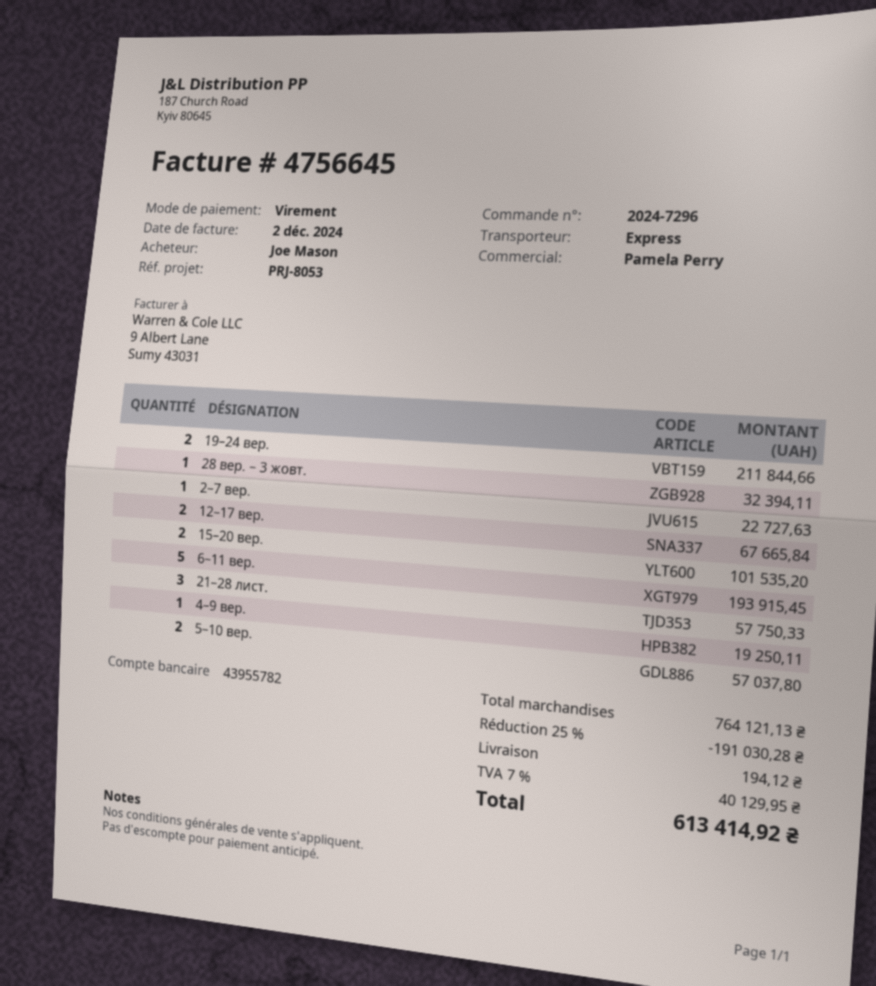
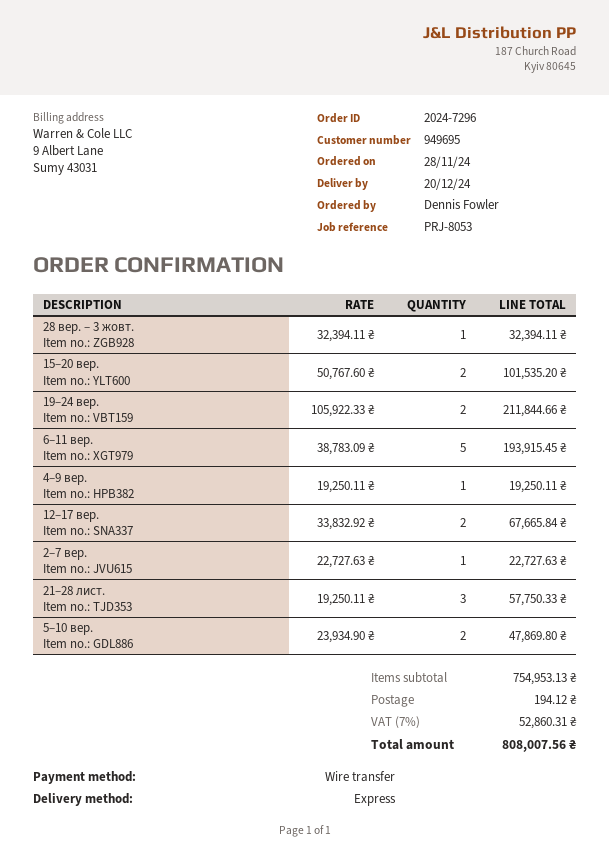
ordered by: Joe Mason -> Dennis Fowler
5–10 вер.: 2 for 57037.80 -> 2 for 47869.80
subtotal: 764121.13 -> 754953.13
discount: 25% = 191030.28 -> none
tax: 7% = 40129.95 -> 7% = 52860.31
total: 613414.92 -> 808007.56

